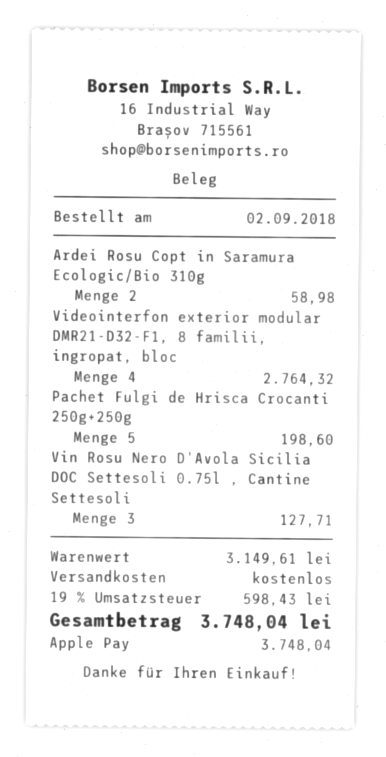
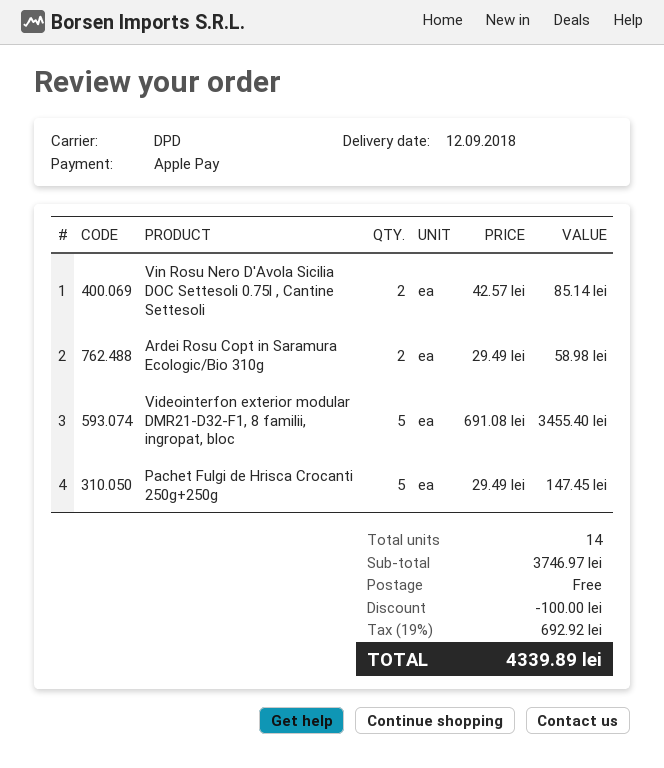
Videointerfon exterior modular DMR21-D32-F1, 8 familii, ingropat, bloc: 4 for 2764.32 -> 5 for 3455.40
Pachet Fulgi de Hrisca Crocanti 250g+250g: 5 for 198.60 -> 5 for 147.45
Vin Rosu Nero D'Avola Sicilia DOC Settesoli 0.75l , Cantine Settesoli: 3 for 127.71 -> 2 for 85.14
subtotal: 3149.61 -> 3746.97
discount: none -> 100.00
tax: 19% = 598.43 -> 19% = 692.92
total: 3748.04 -> 4339.89

